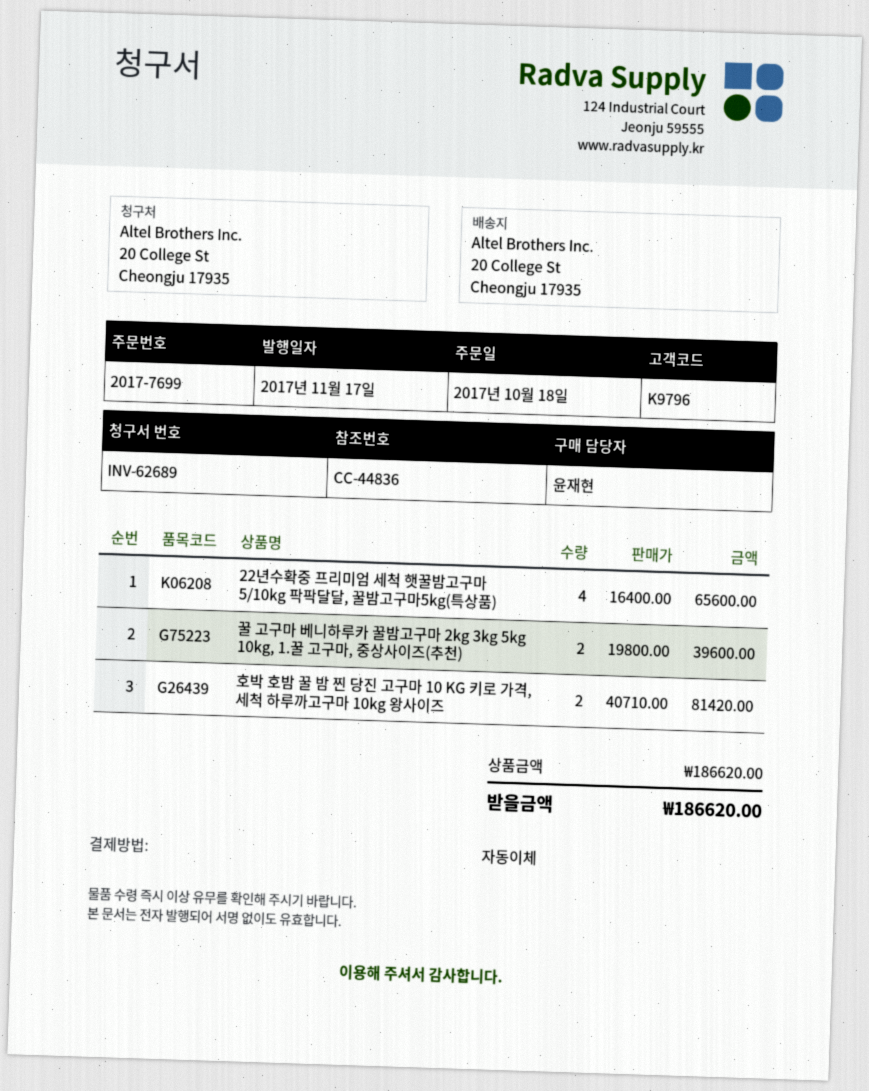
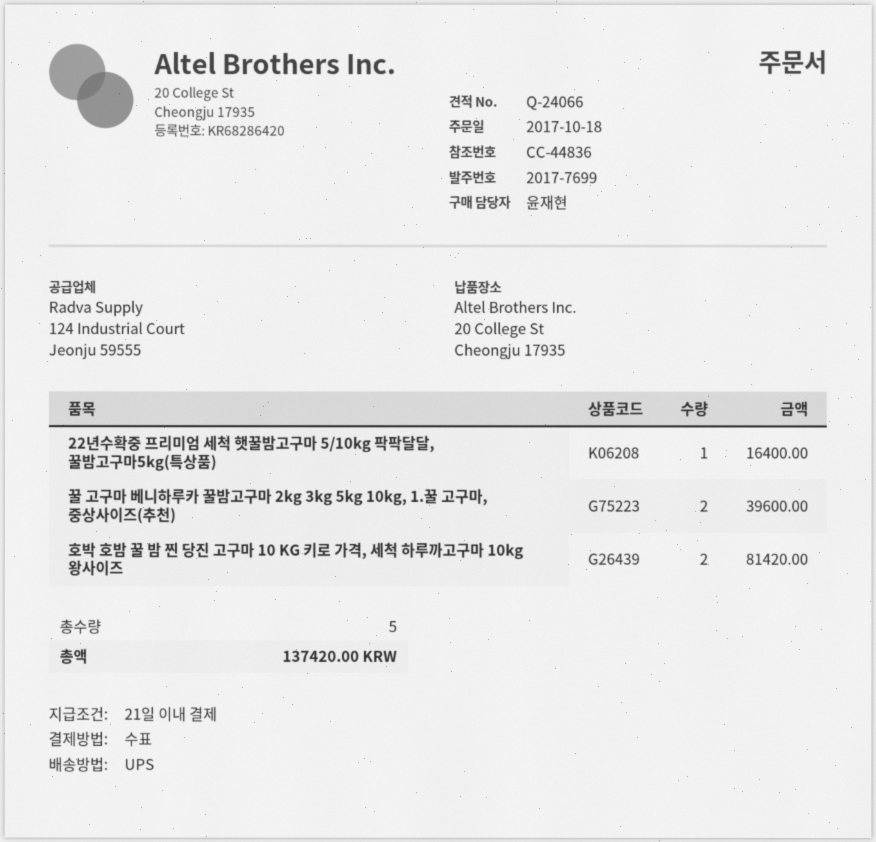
payment method: direct debit -> cheque
22년수확중 프리미엄 세척 햇꿀밤고구마 5/10kg 팍팍달달, 꿀밤고구마5kg(특상품): 4 for 65600.00 -> 1 for 16400.00
total: 186620.00 -> 137420.00

